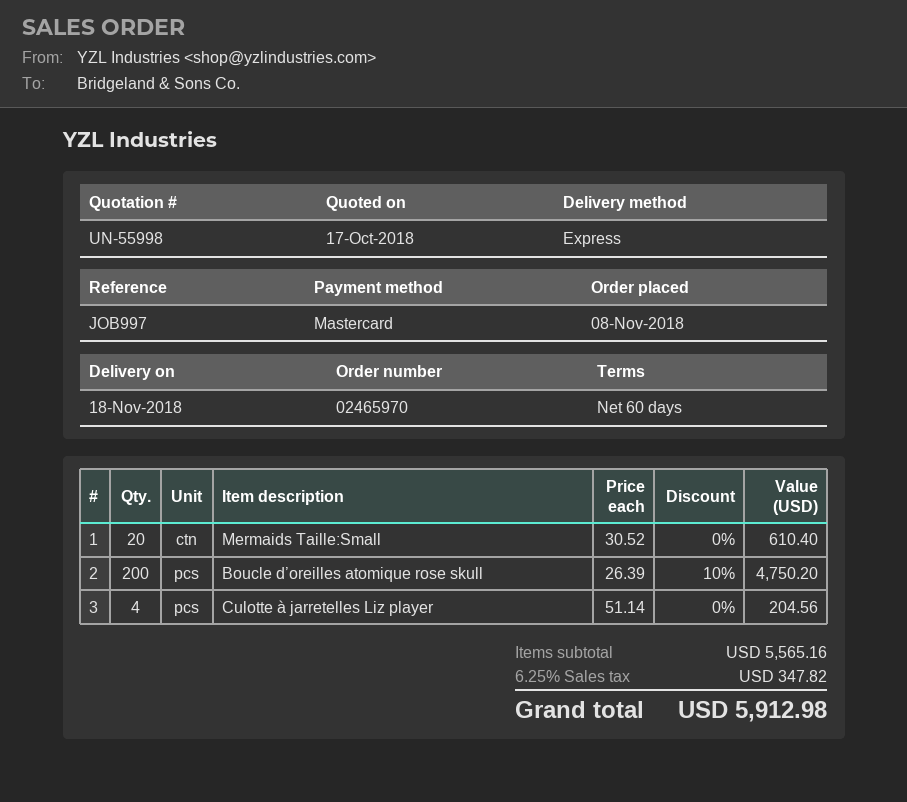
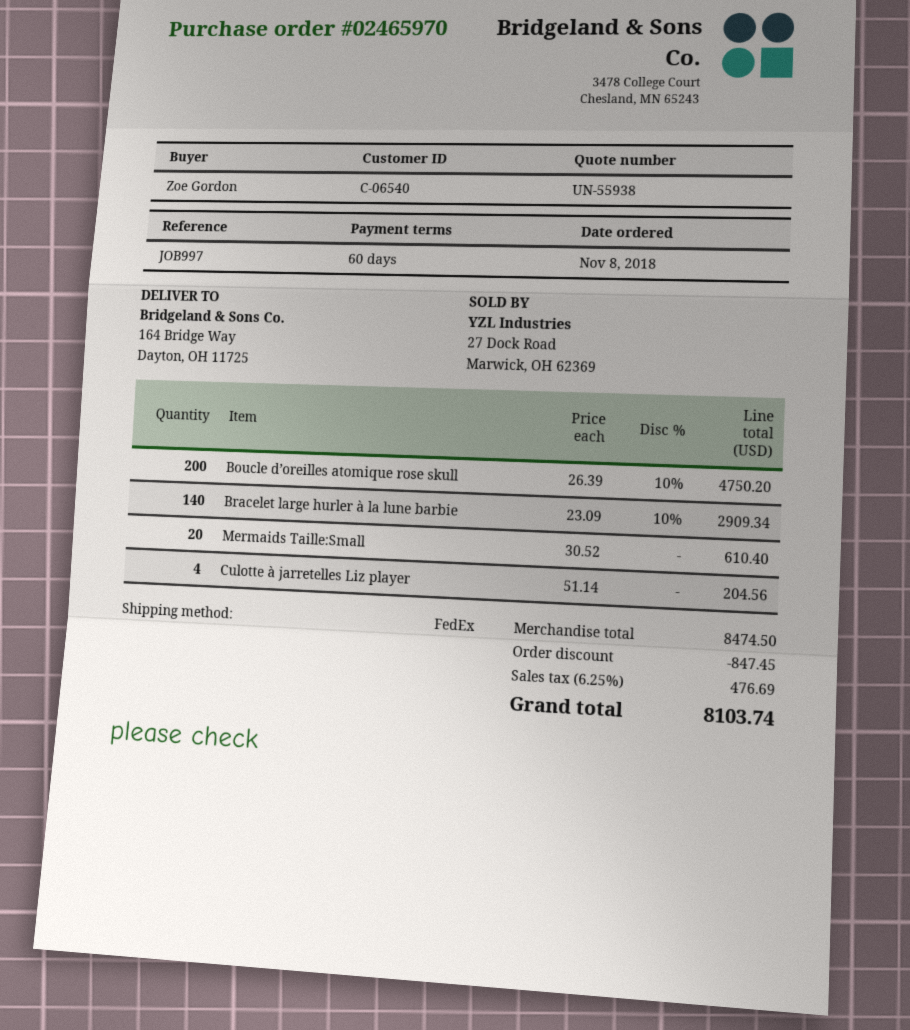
quote number: UN-55998 -> UN-55938
shipping method: express -> FedEx
Bracelet large hurler à la lune barbie: none -> 140 x 23.09 - 10% = 2909.34
subtotal: 5565.16 -> 8474.50
discount: none -> 847.45
tax: 6.25% = 347.82 -> 6.25% = 476.69
total: 5912.98 -> 8103.74

